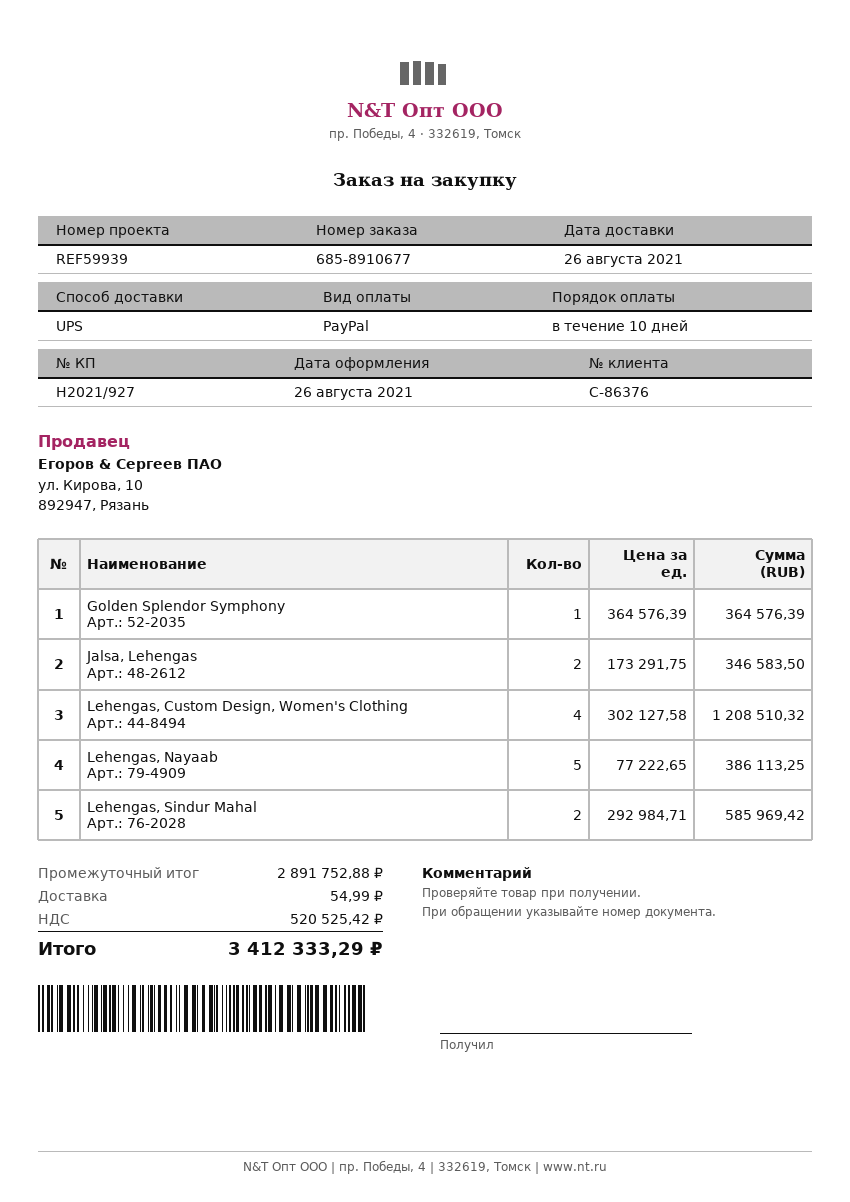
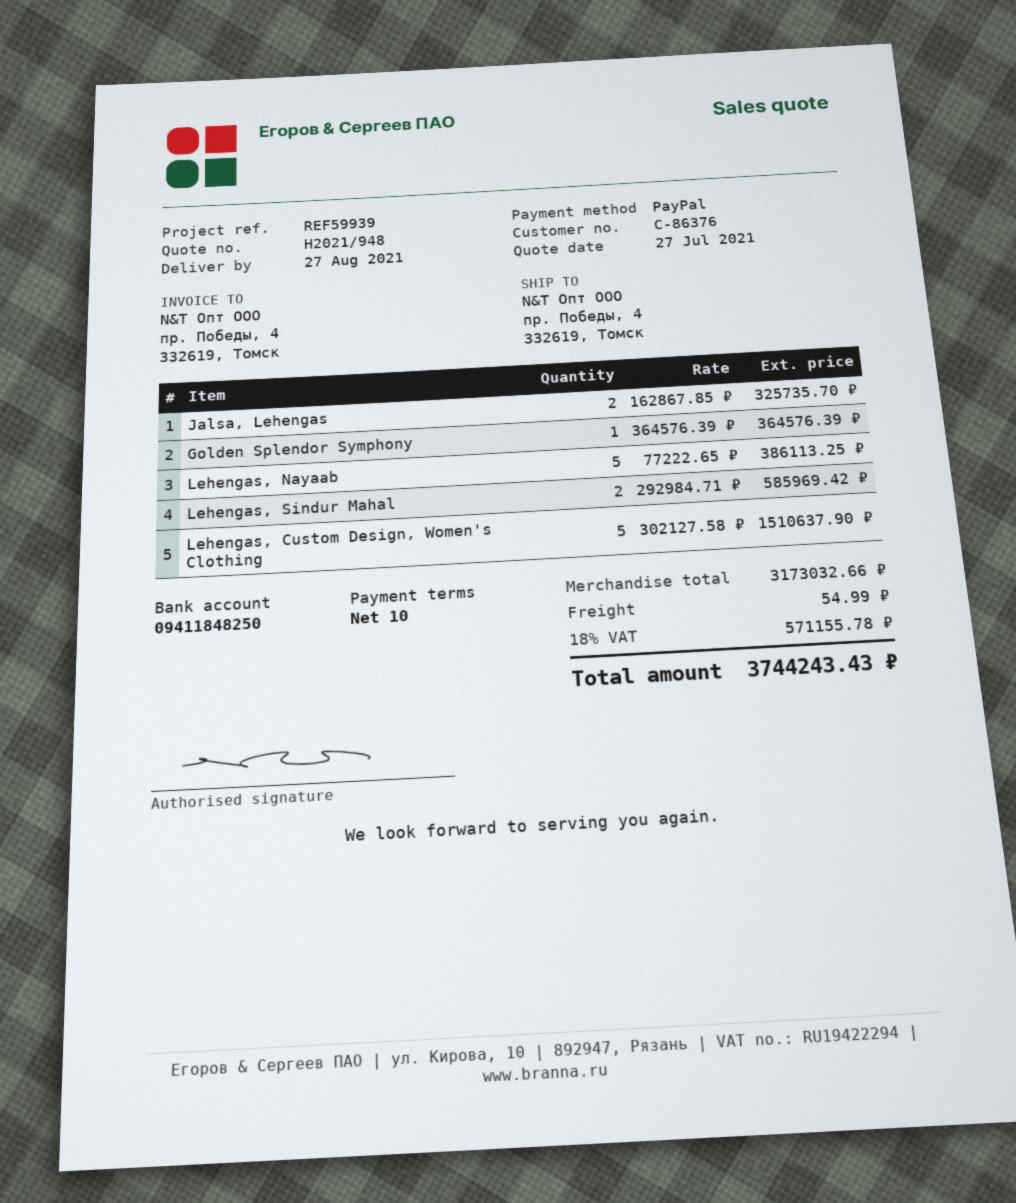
quote number: H2021/927 -> H2021/948
delivery date: 2021-08-26 -> 2021-08-27
Jalsa, Lehengas: 2 x 173291.75 = 346583.50 -> 2 x 162867.85 = 325735.70
Lehengas, Custom Design, Women's Clothing: 4 x 302127.58 = 1208510.32 -> 5 x 302127.58 = 1510637.90
subtotal: 2891752.88 -> 3173032.66
tax: 520525.42 -> 571155.78
total: 3412333.29 -> 3744243.43

